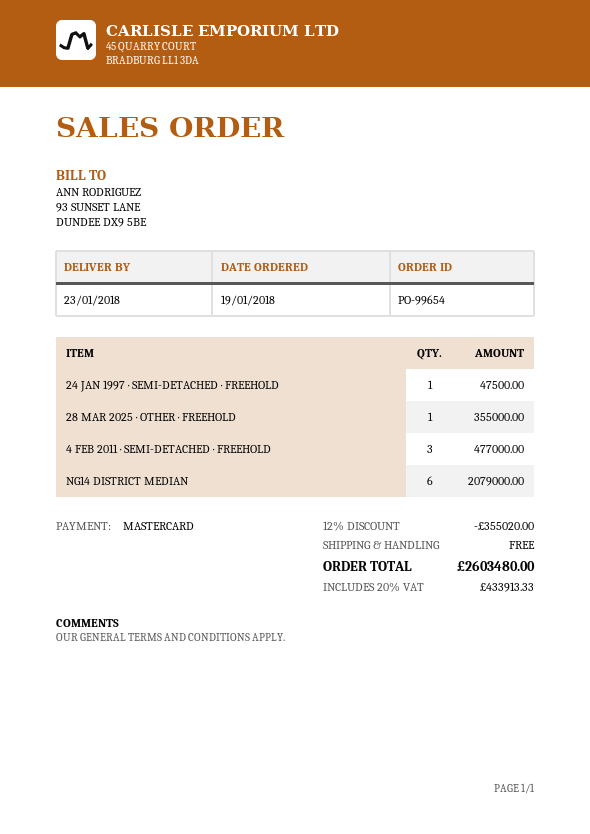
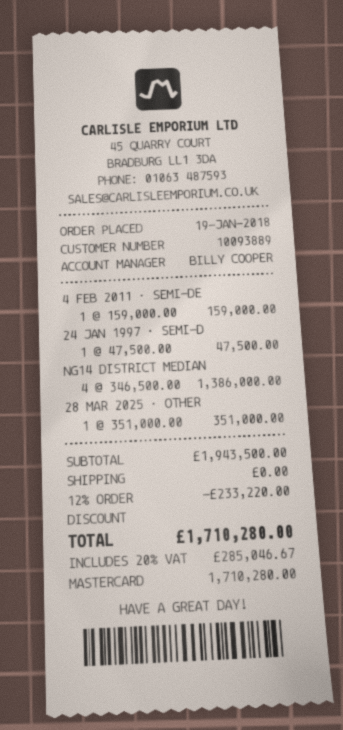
28 MAR 2025 · OTHER · FREEHOLD: 1 for 355000.00 -> 1 for 351000.00
4 FEB 2011 · SEMI-DETACHED · FREEHOLD: 3 for 477000.00 -> 1 for 159000.00
NG14 DISTRICT MEDIAN: 6 for 2079000.00 -> 4 for 1386000.00
discount: 12% = 355020.00 -> 12% = 233220.00
tax: 20% = 433913.33 -> 20% = 285046.67
total: 2603480.00 -> 1710280.00

